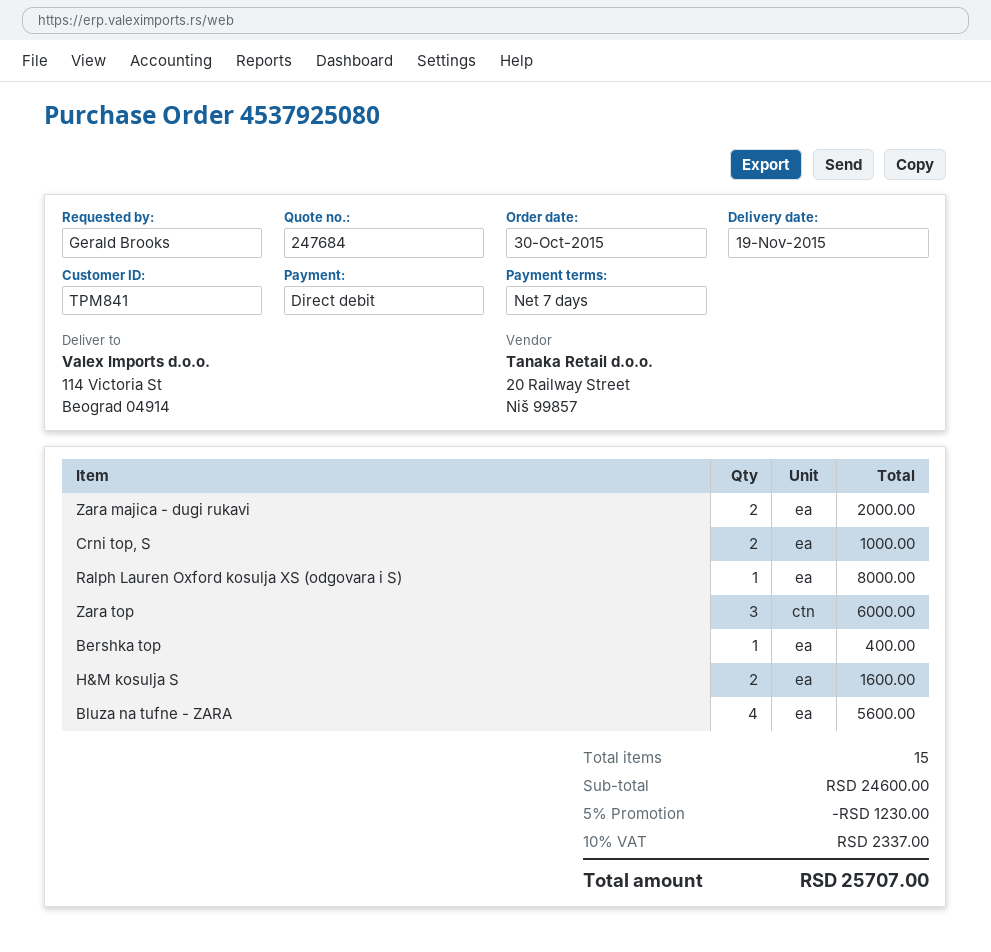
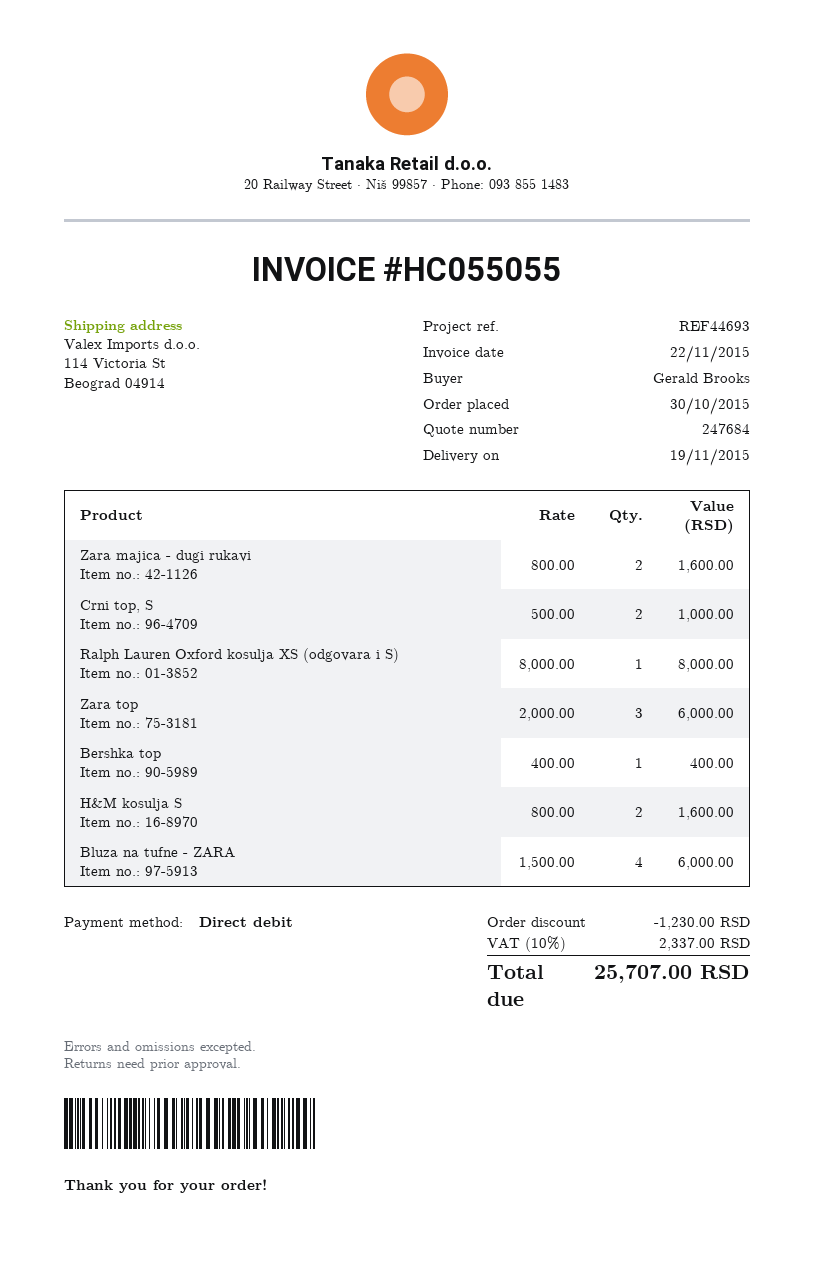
Zara majica - dugi rukavi: 2 for 2000.00 -> 2 for 1600.00
Bluza na tufne - ZARA: 4 for 5600.00 -> 4 for 6000.00

